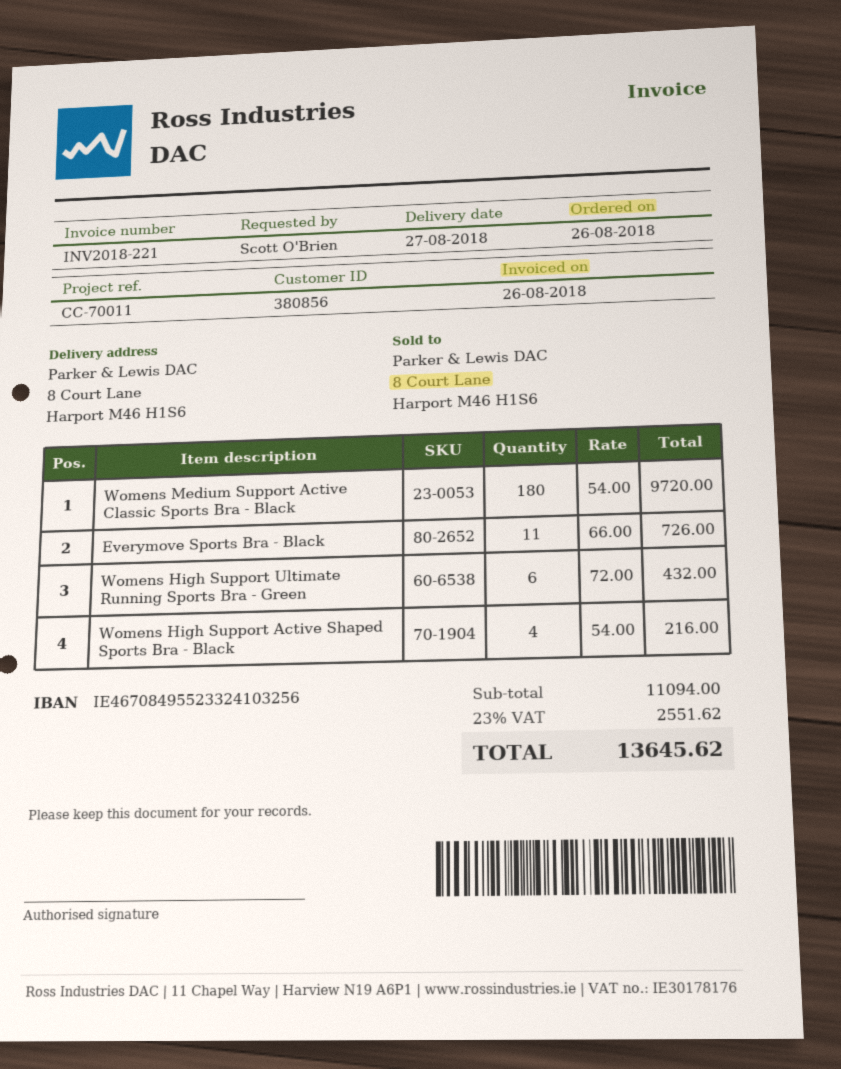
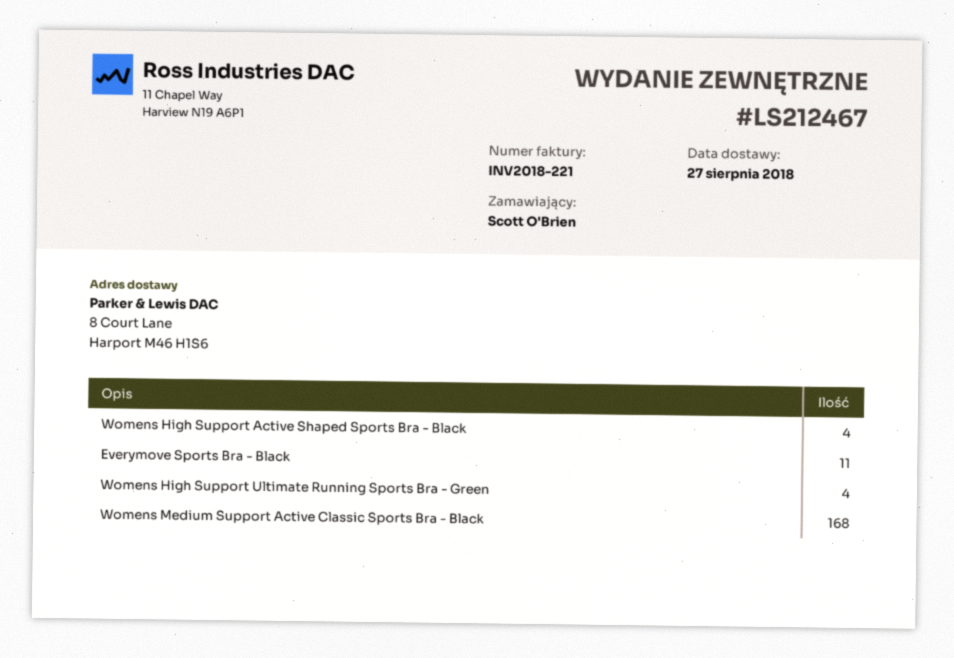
Womens Medium Support Active Classic Sports Bra - Black: 180 -> 168
Womens High Support Ultimate Running Sports Bra - Green: 6 -> 4

